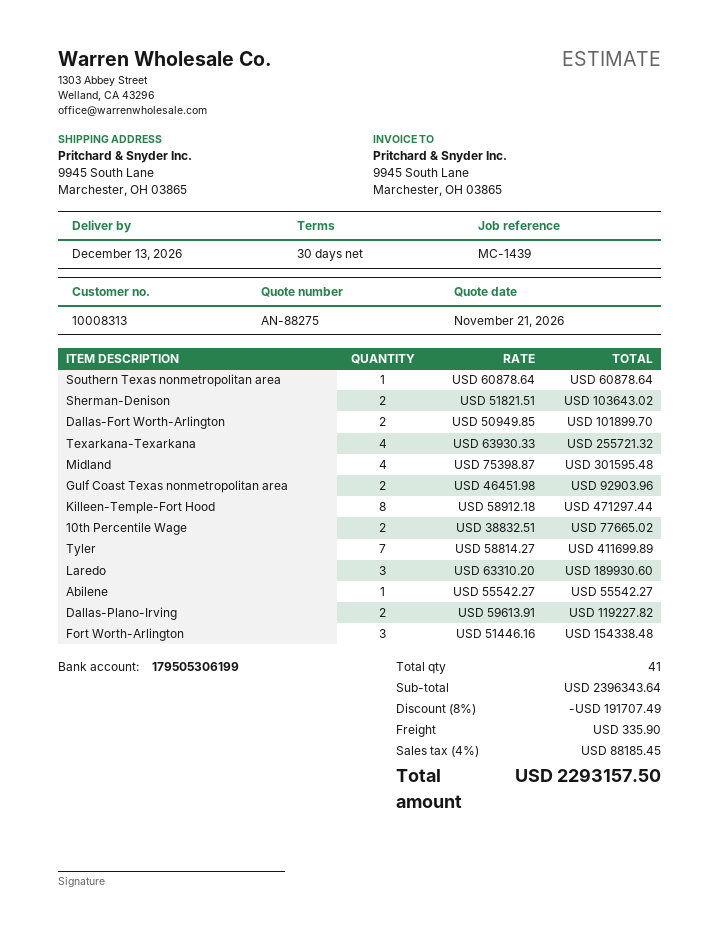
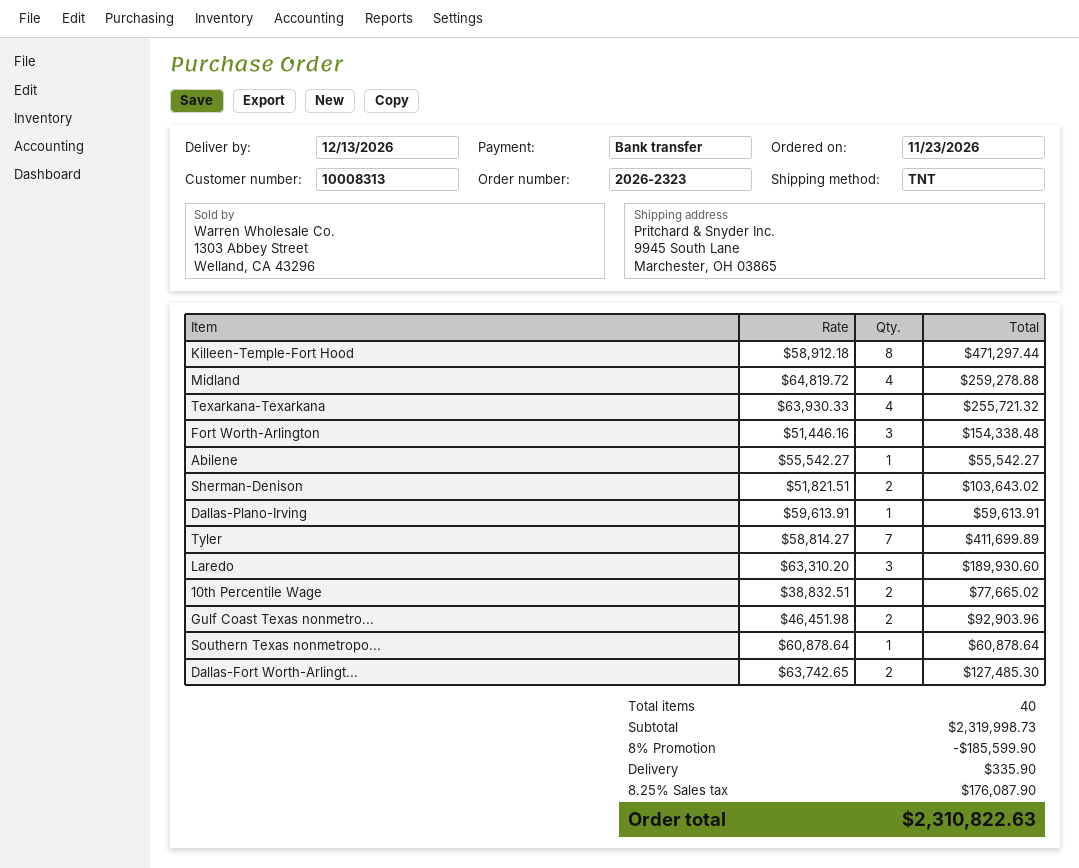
Dallas-Fort Worth-Arlington: 2 x 50949.85 = 101899.70 -> 2 x 63742.65 = 127485.30
Midland: 4 x 75398.87 = 301595.48 -> 4 x 64819.72 = 259278.88
Dallas-Plano-Irving: 2 x 59613.91 = 119227.82 -> 1 x 59613.91 = 59613.91
total quantity: 41 -> 40
subtotal: 2396343.64 -> 2319998.73
discount: 8% = 191707.49 -> 8% = 185599.90
tax: 4% = 88185.45 -> 8.25% = 176087.90
total: 2293157.50 -> 2310822.63

